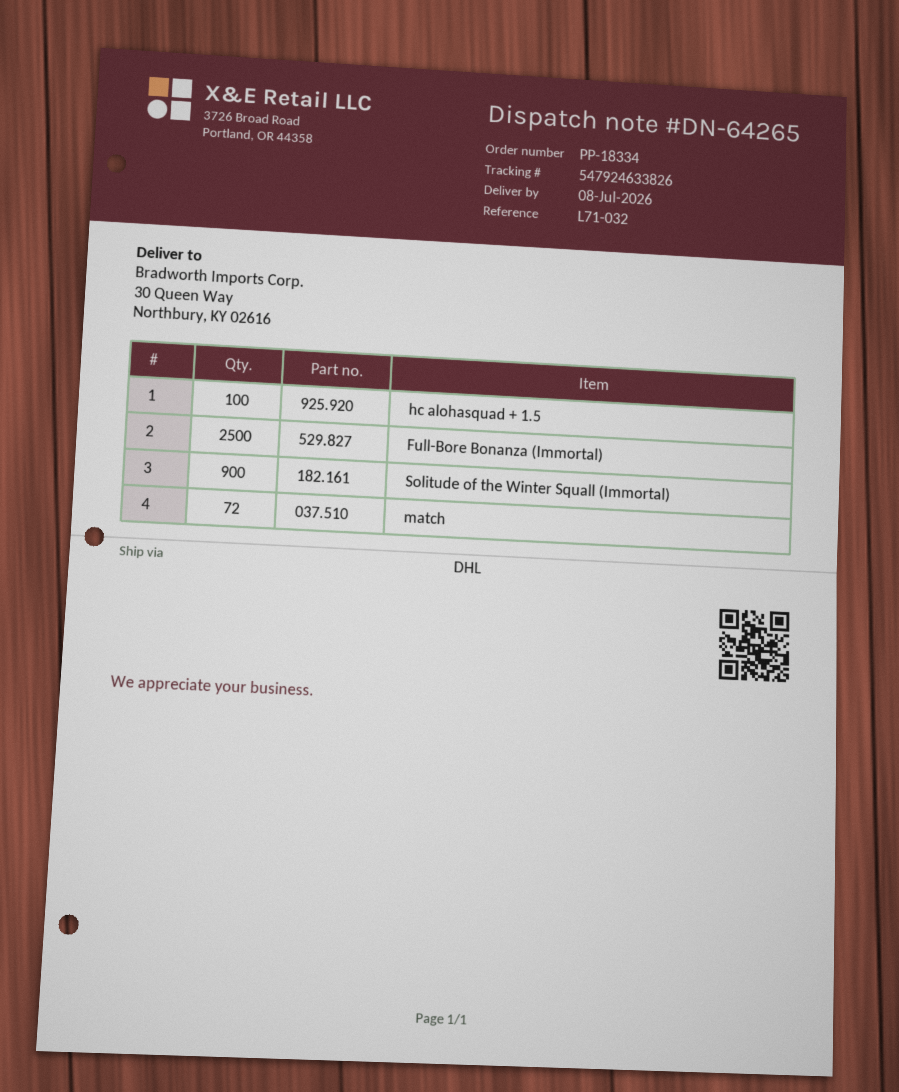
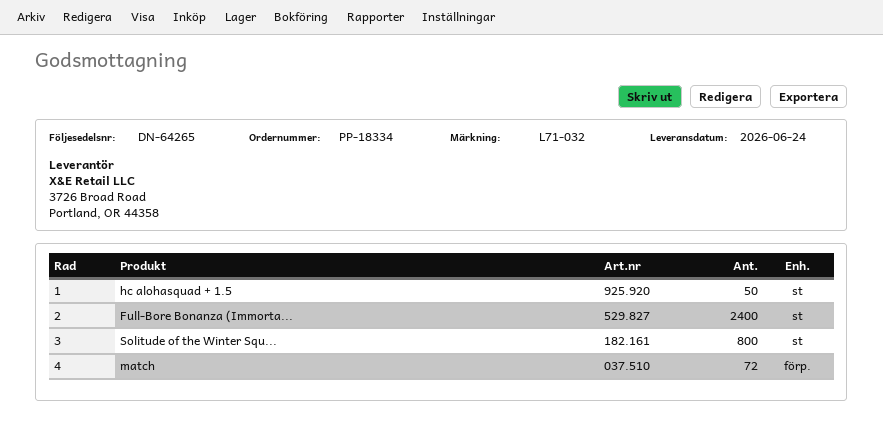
delivery date: 2026-07-08 -> 2026-06-24
hc alohasquad + 1.5: 100 -> 50
Full-Bore Bonanza (Immortal): 2500 -> 2400
Solitude of the Winter Squall (Immortal): 900 -> 800

